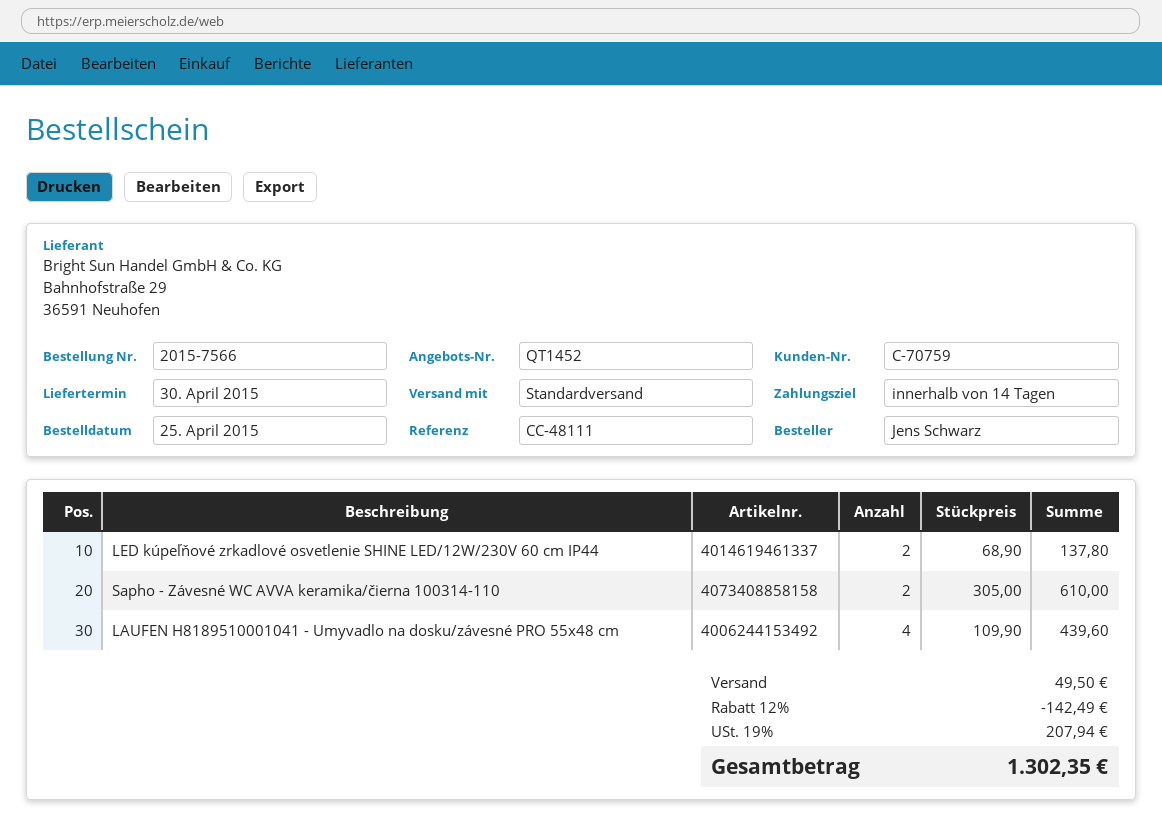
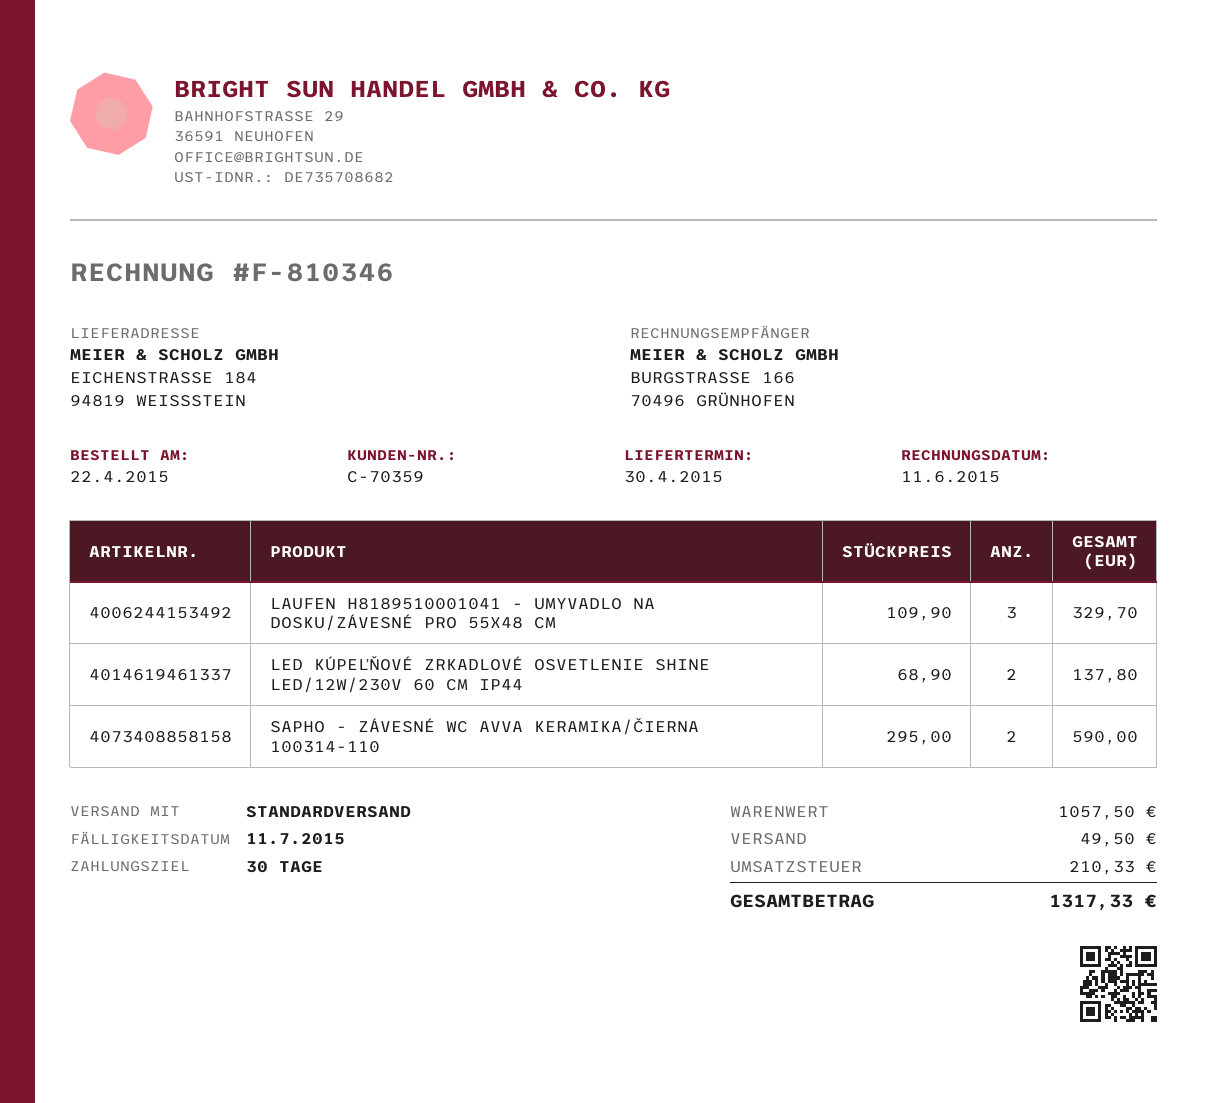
order date: 2015-04-25 -> 2015-04-22
payment terms: 14 days -> 30 days
customer number: C-70759 -> C-70359
Sapho - Závesné WC AVVA keramika/čierna 100314-110: 2 x 305.00 = 610.00 -> 2 x 295.00 = 590.00
LAUFEN H8189510001041 - Umyvadlo na dosku/závesné PRO 55x48 cm: 4 x 109.90 = 439.60 -> 3 x 109.90 = 329.70
discount: 12% = 142.49 -> none
tax: 207.94 -> 210.33
total: 1302.35 -> 1317.33

